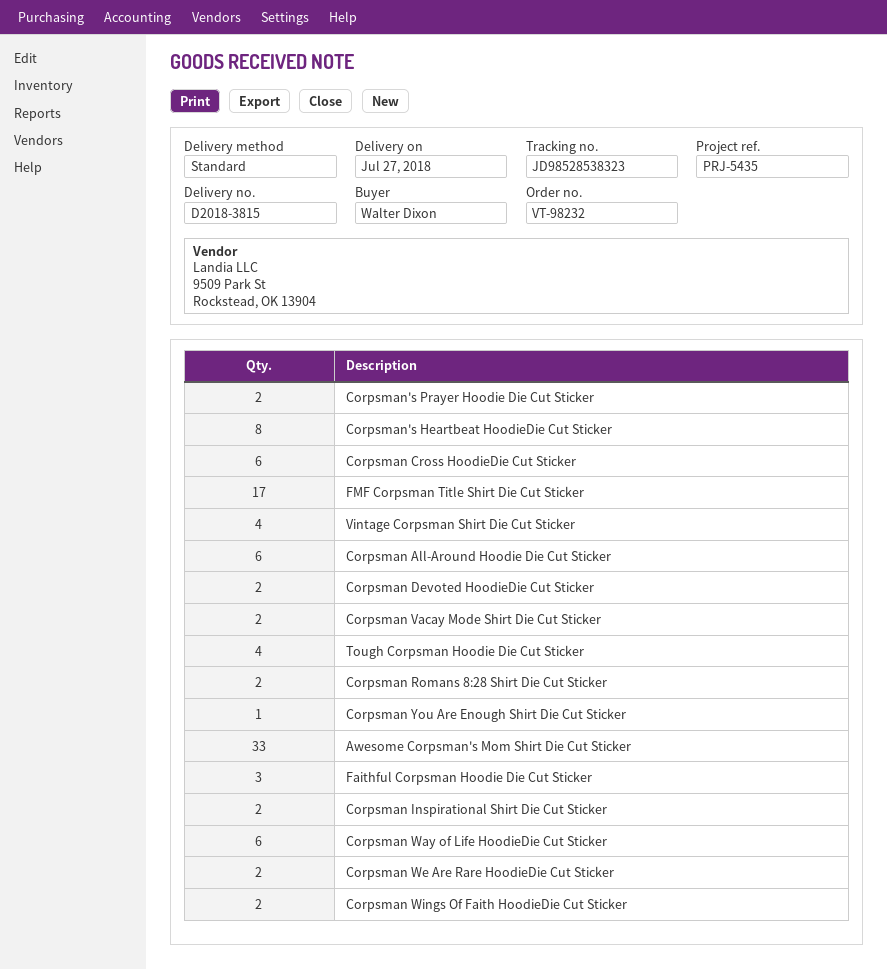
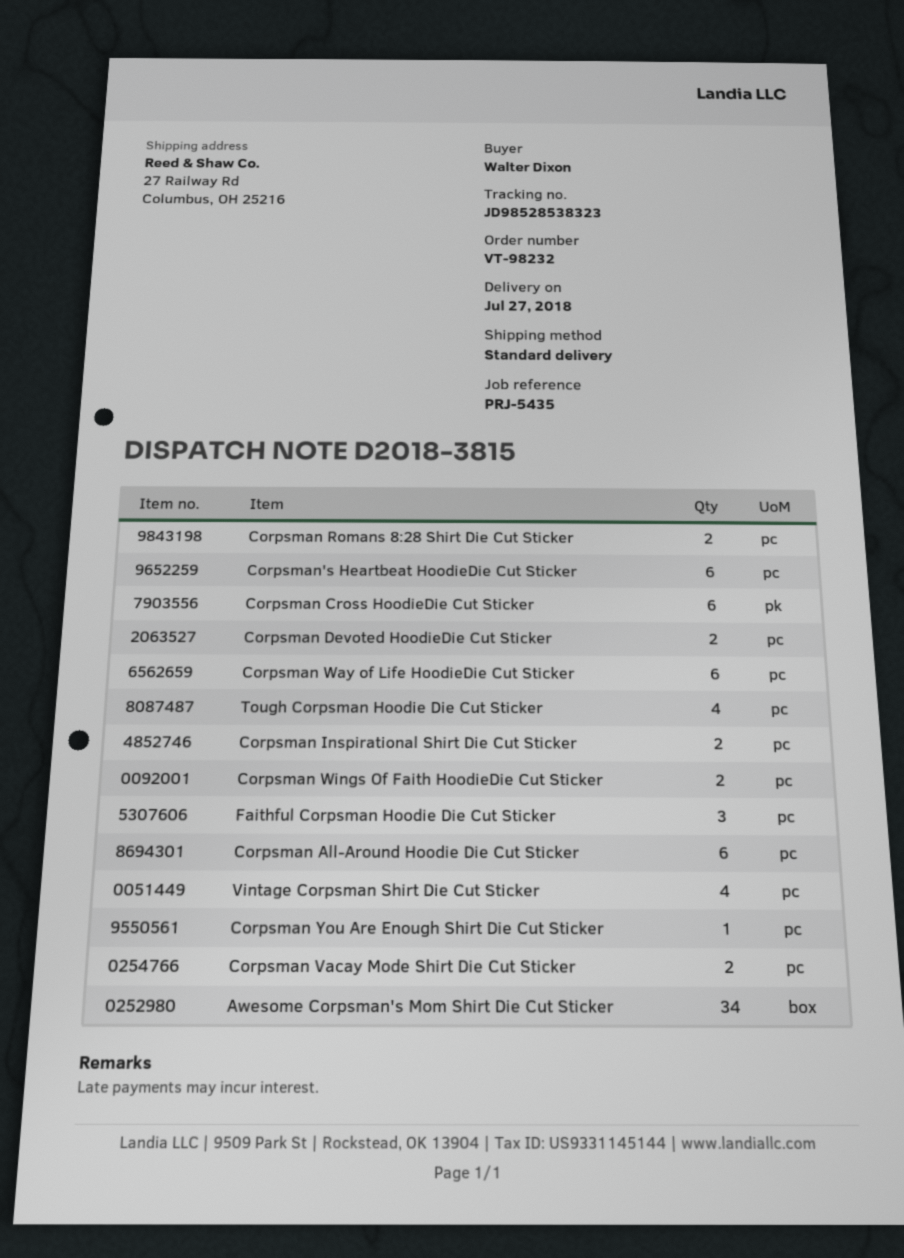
Corpsman's Prayer Hoodie Die Cut Sticker: 2 -> none
Corpsman's Heartbeat HoodieDie Cut Sticker: 8 -> 6
FMF Corpsman Title Shirt Die Cut Sticker: 17 -> none
Awesome Corpsman's Mom Shirt Die Cut Sticker: 33 -> 34
Corpsman We Are Rare HoodieDie Cut Sticker: 2 -> none

